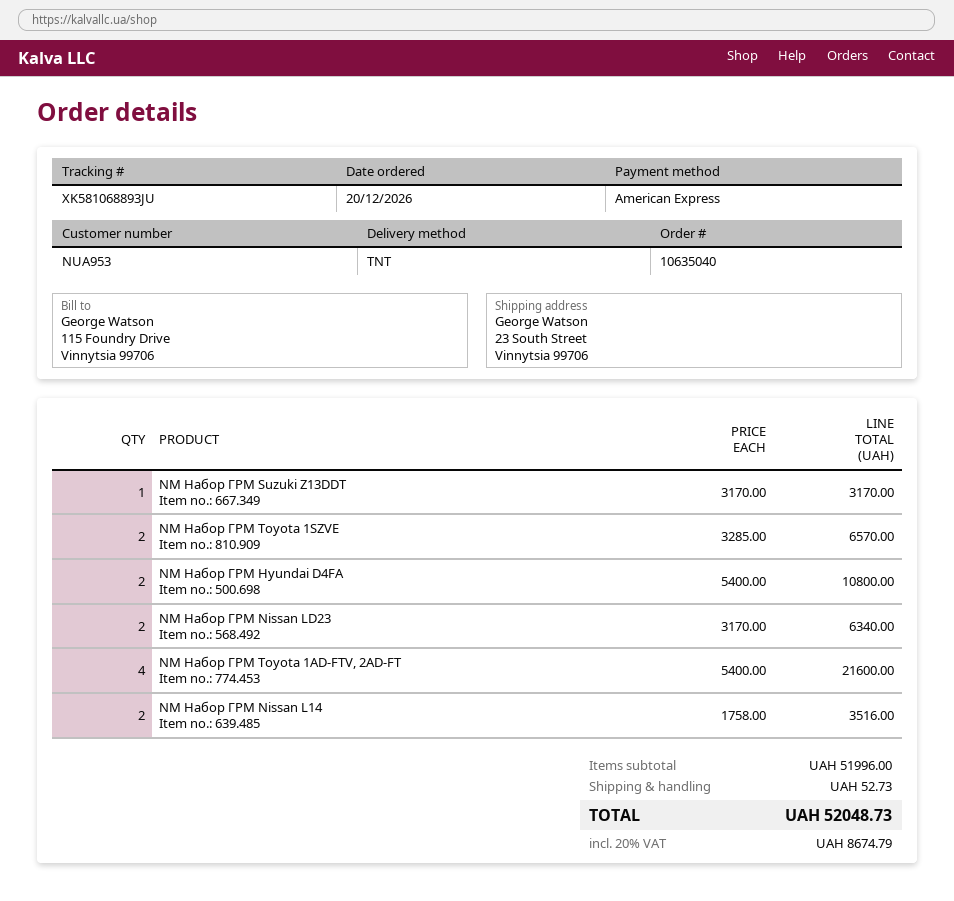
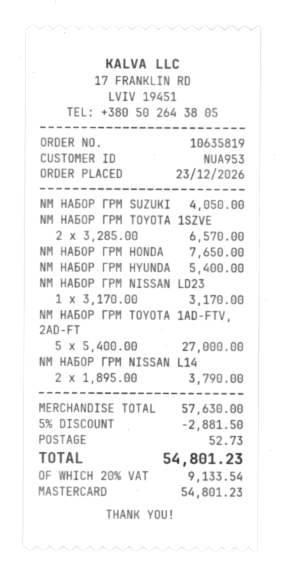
order number: 10635040 -> 10635819
order date: 2026-12-20 -> 2026-12-23
payment method: American Express -> Mastercard
NM Набор ГРМ Suzuki Z13DDT: 1 x 3170.00 = 3170.00 -> 1 x 4050.00 = 4050.00
NM Набор ГРМ Hyundai D4FA: 2 x 5400.00 = 10800.00 -> 1 x 5400.00 = 5400.00
NM Набор ГРМ Nissan LD23: 2 x 3170.00 = 6340.00 -> 1 x 3170.00 = 3170.00
NM Набор ГРМ Toyota 1AD-FTV, 2AD-FT: 4 x 5400.00 = 21600.00 -> 5 x 5400.00 = 27000.00
NM Набор ГРМ Nissan L14: 2 x 1758.00 = 3516.00 -> 2 x 1895.00 = 3790.00
NM НАБОР ГРМ HONDA: none -> 1 x 7650.00 = 7650.00
subtotal: 51996.00 -> 57630.00
discount: none -> 5% = 2881.50
tax: 20% = 8674.79 -> 20% = 9133.54
total: 52048.73 -> 54801.23

